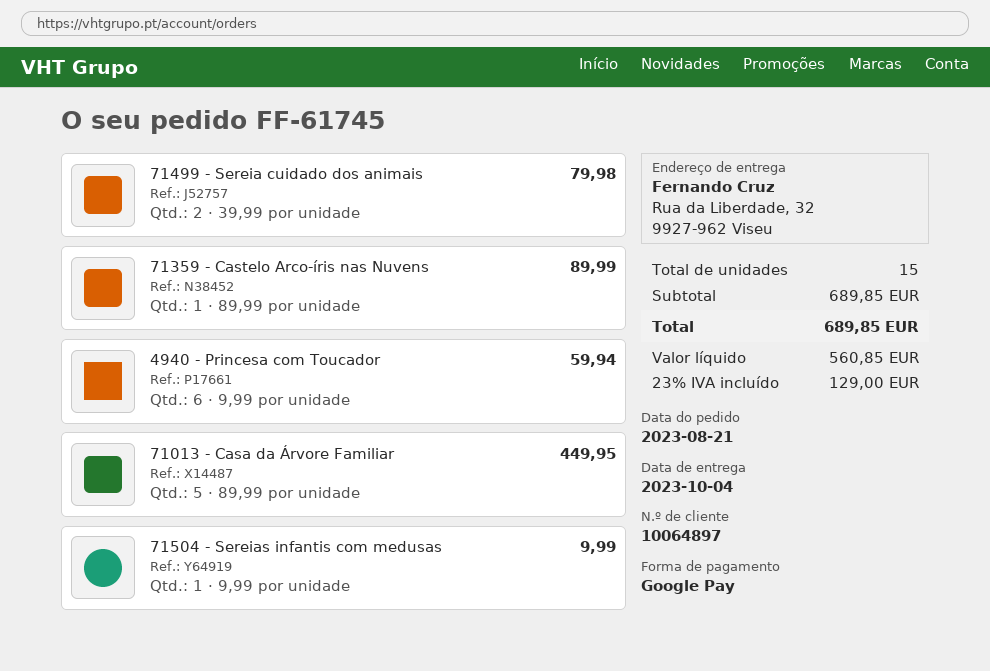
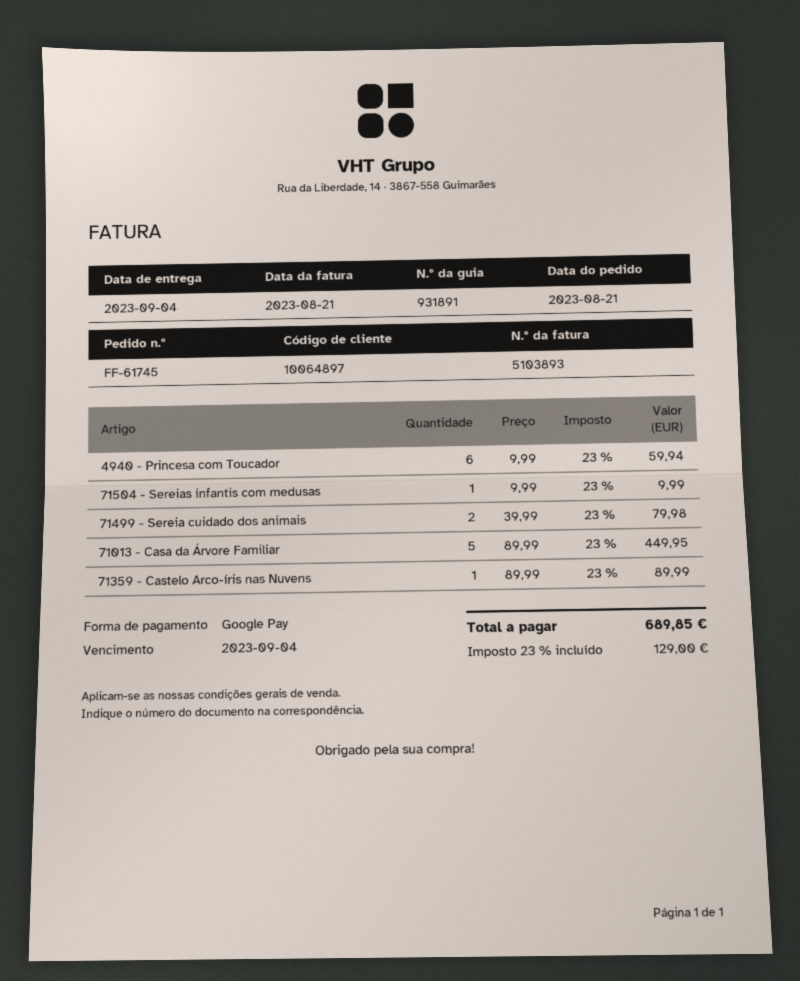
delivery date: 2023-10-04 -> 2023-09-04

